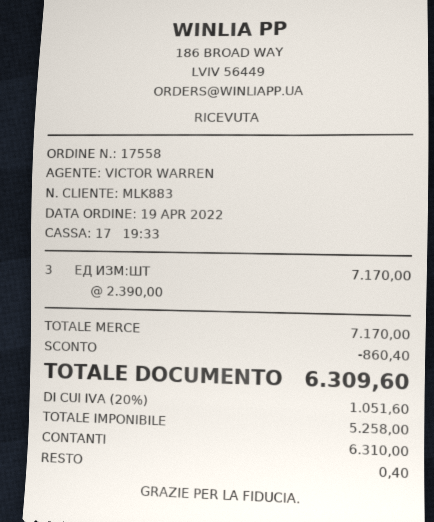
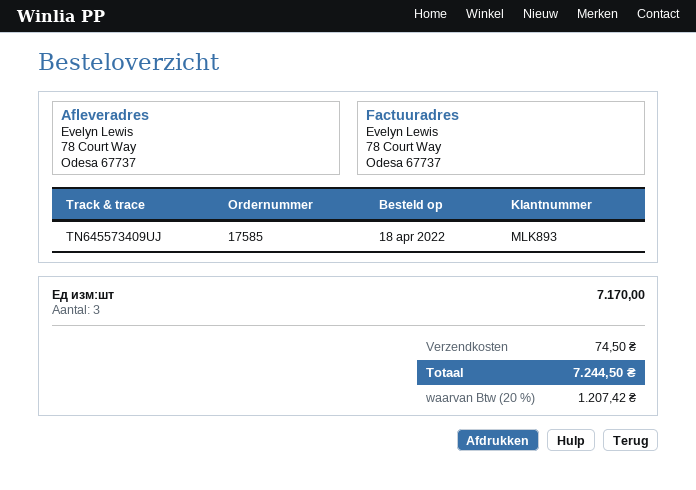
order number: 17558 -> 17585
order date: 2022-04-19 -> 2022-04-18
customer number: MLK883 -> MLK893
discount: 860.40 -> none
shipping: none -> 74.50
tax: 20% = 1051.60 -> 20% = 1207.42
total: 6309.60 -> 7244.50

